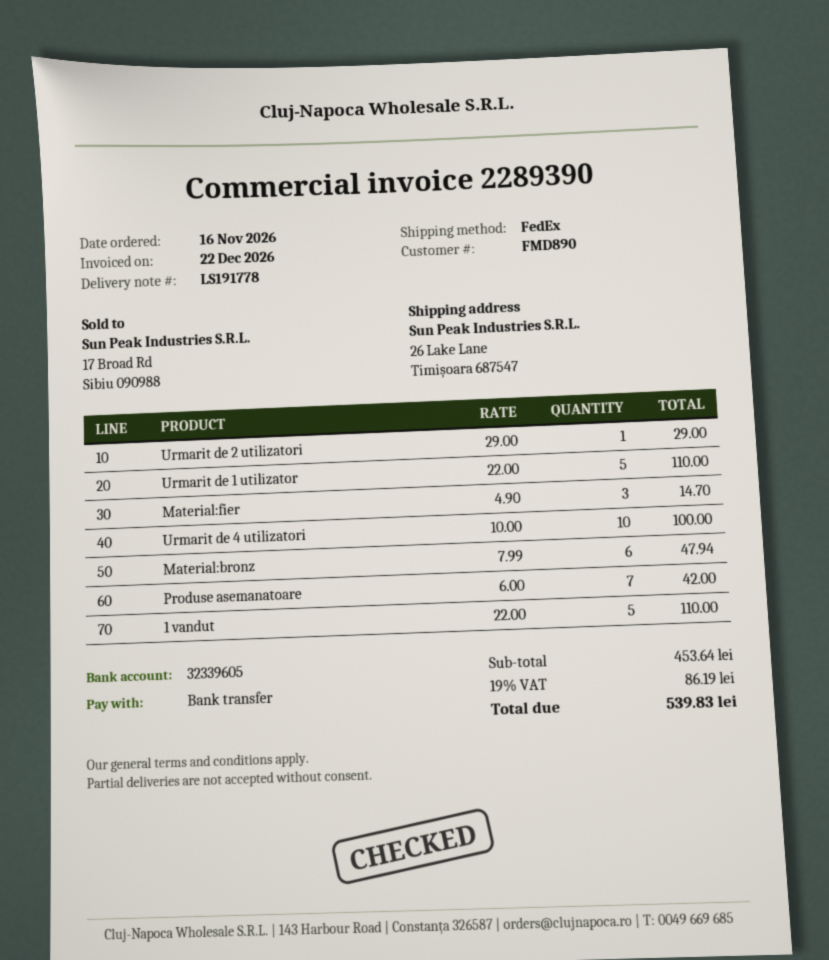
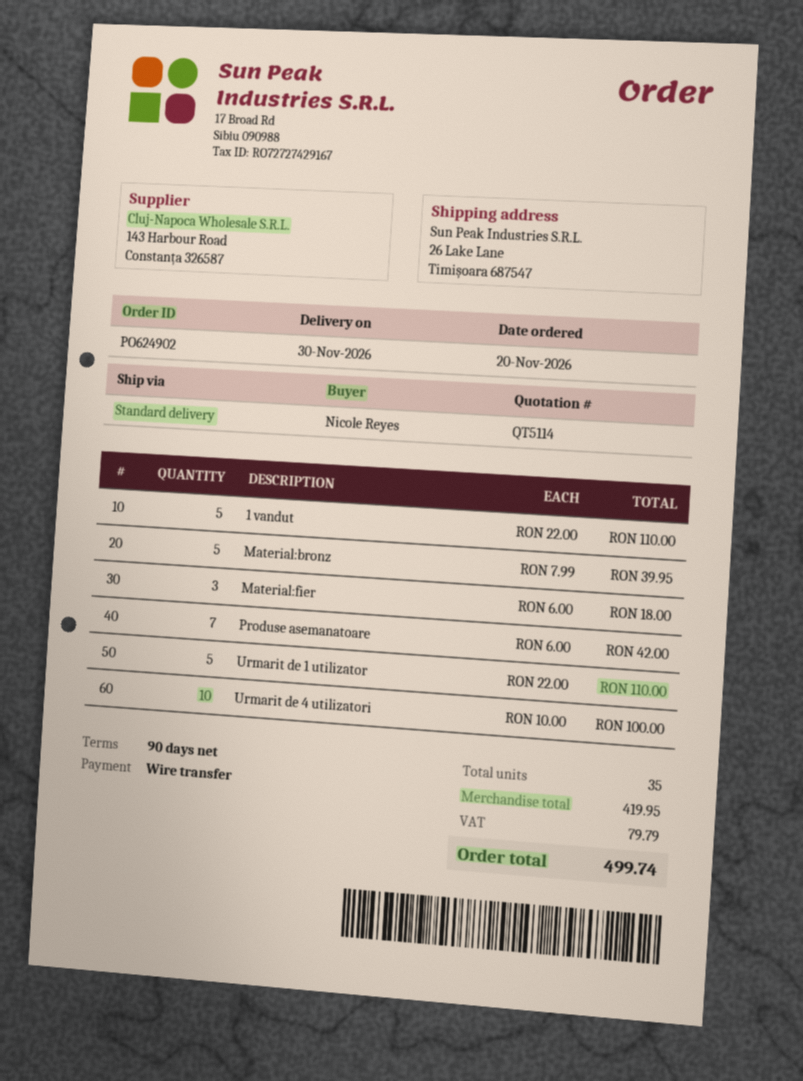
order date: 2026-11-16 -> 2026-11-20
shipping method: FedEx -> standard
Urmarit de 2 utilizatori: 1 x 29.00 = 29.00 -> none
Material:fier: 3 x 4.90 = 14.70 -> 3 x 6.00 = 18.00
Material:bronz: 6 x 7.99 = 47.94 -> 5 x 7.99 = 39.95
subtotal: 453.64 -> 419.95
tax: 86.19 -> 79.79
total: 539.83 -> 499.74

